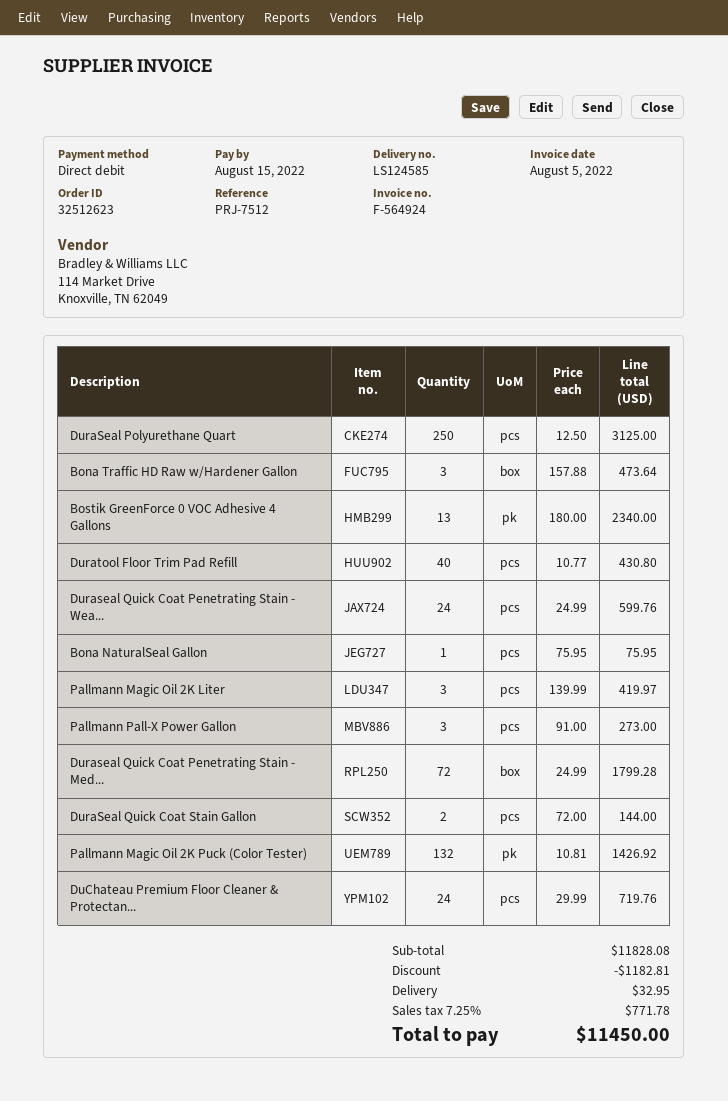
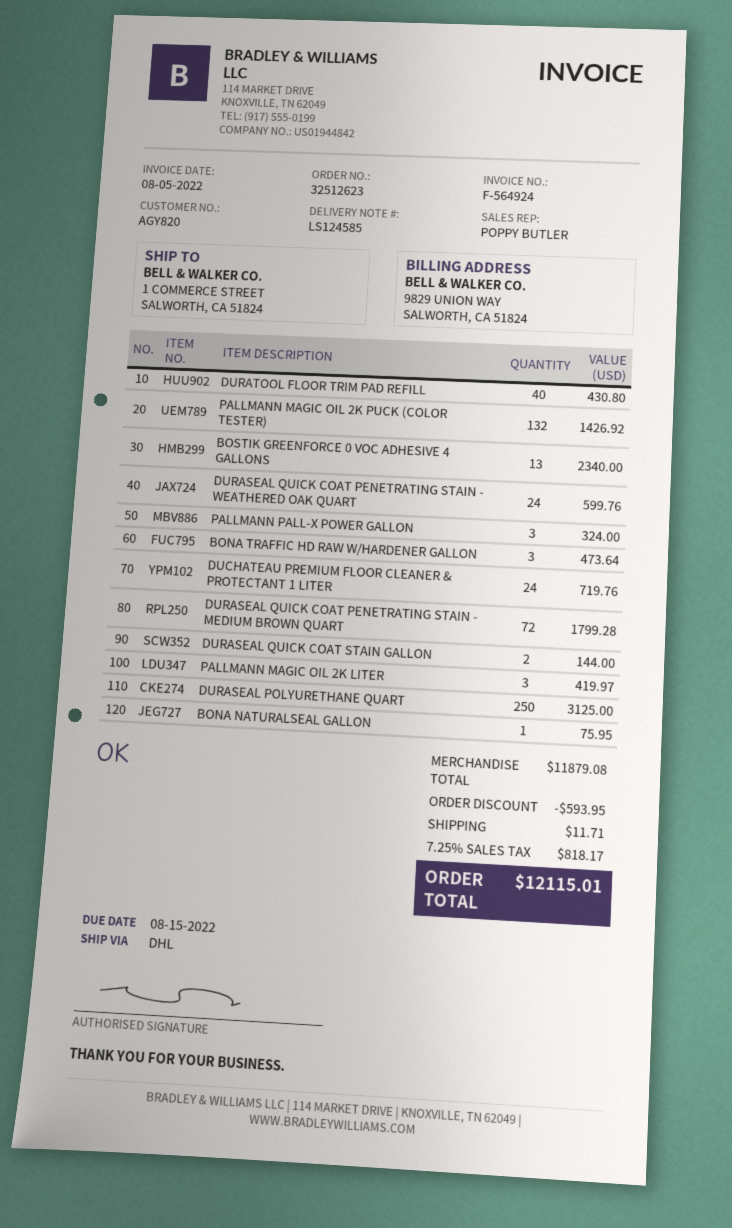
Pallmann Pall-X Power Gallon: 3 for 273.00 -> 3 for 324.00
subtotal: 11828.08 -> 11879.08
discount: 1182.81 -> 593.95
shipping: 32.95 -> 11.71
tax: 7.25% = 771.78 -> 7.25% = 818.17
total: 11450.00 -> 12115.01

